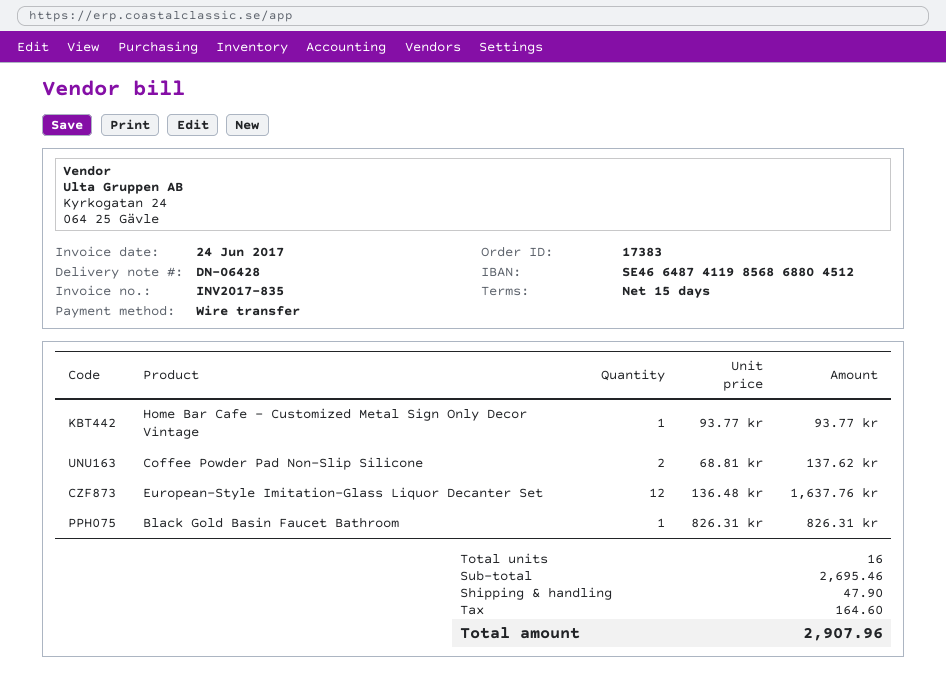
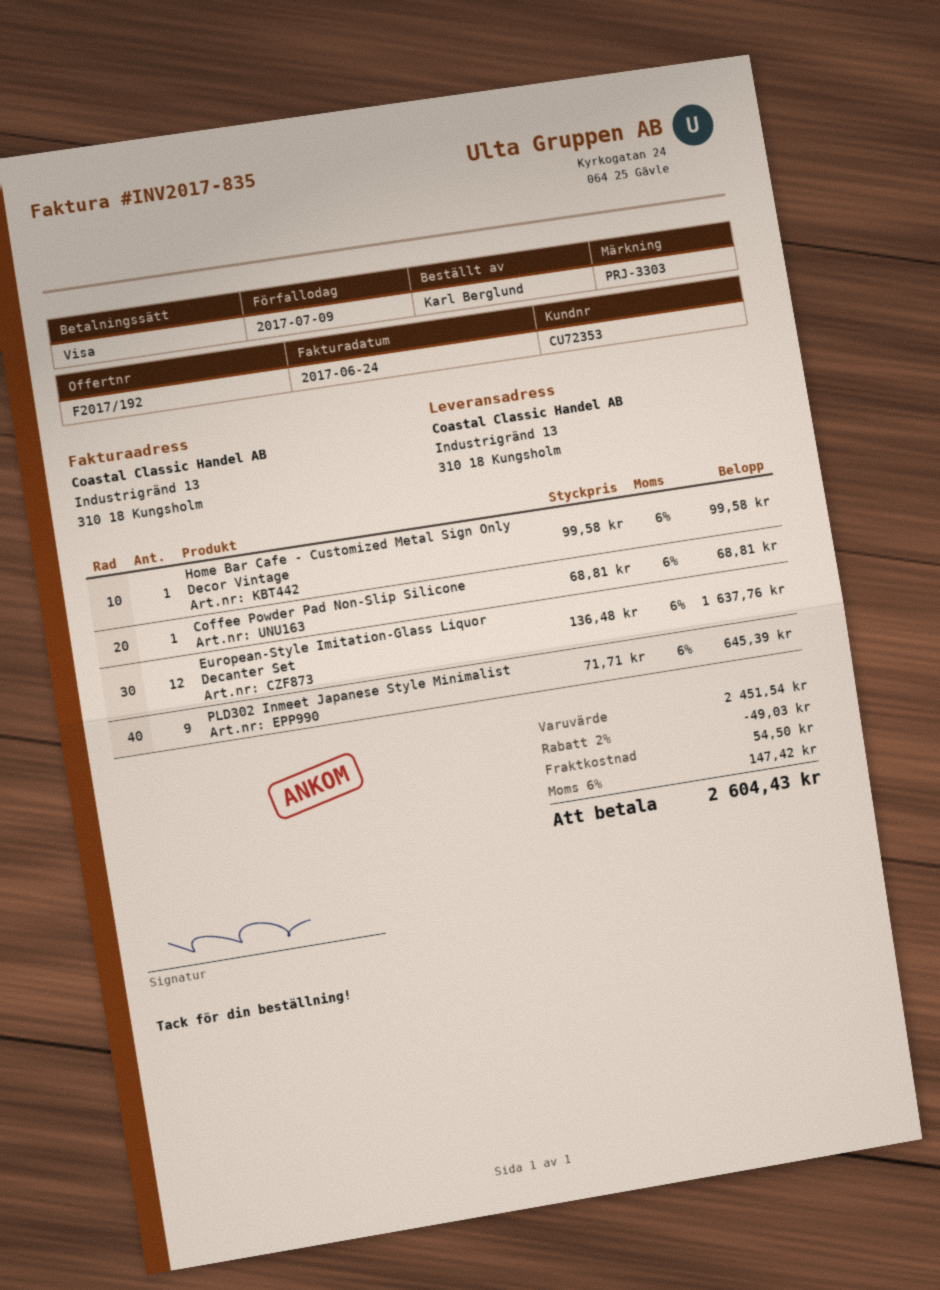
payment method: bank transfer -> Visa
Home Bar Cafe - Customized Metal Sign Only Decor Vintage: 1 x 93.77 = 93.77 -> 1 x 99.58 = 99.58
Coffee Powder Pad Non-Slip Silicone: 2 x 68.81 = 137.62 -> 1 x 68.81 = 68.81
Black Gold Basin Faucet Bathroom: 1 x 826.31 = 826.31 -> none
PLD302 Inmeet Japanese Style Minimalist: none -> 9 x 71.71 = 645.39
subtotal: 2695.46 -> 2451.54
discount: none -> 2% = 49.03
shipping: 47.90 -> 54.50
tax: 164.60 -> 147.42
total: 2907.96 -> 2604.43

